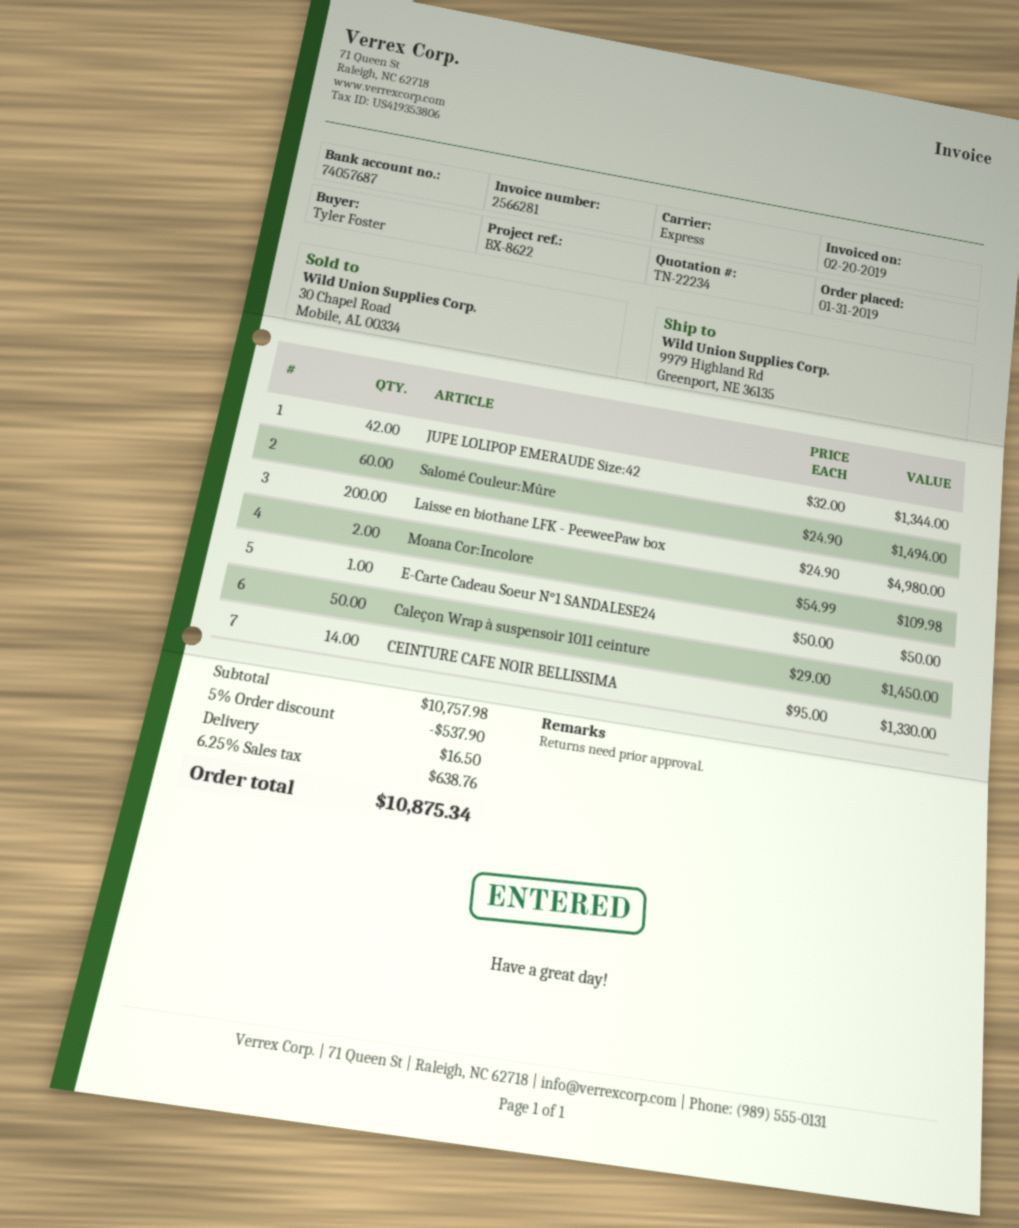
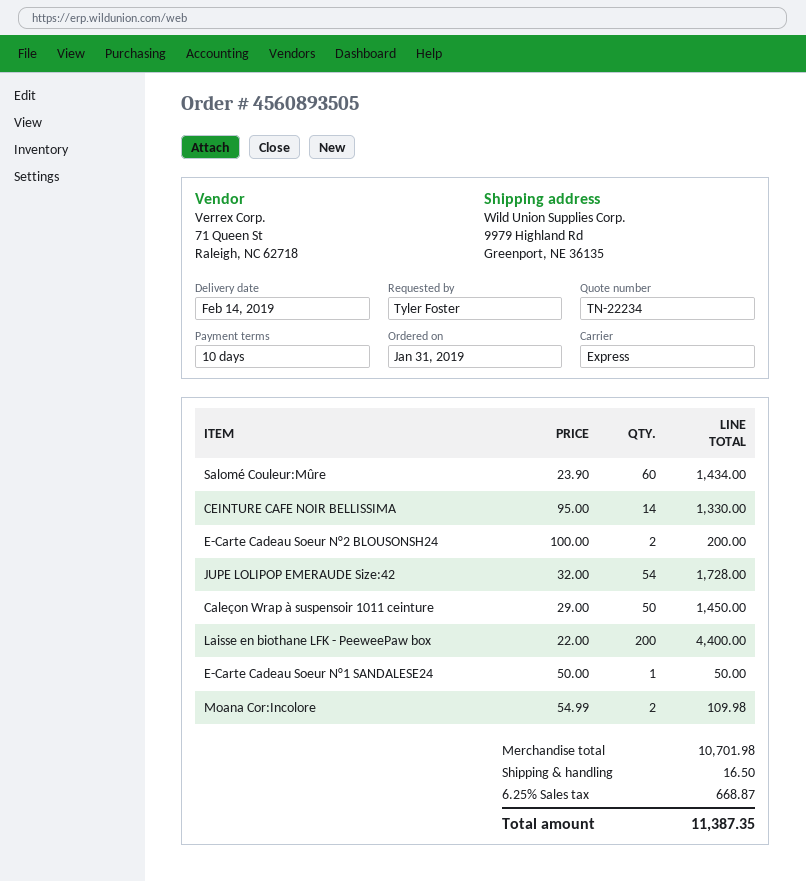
JUPE LOLIPOP EMERAUDE Size:42: 42 x 32.00 = 1344.00 -> 54 x 32.00 = 1728.00
Salomé Couleur:Mûre: 60 x 24.90 = 1494.00 -> 60 x 23.90 = 1434.00
Laisse en biothane LFK - PeeweePaw box: 200 x 24.90 = 4980.00 -> 200 x 22.00 = 4400.00
E-Carte Cadeau Soeur N°2 BLOUSONSH24: none -> 2 x 100.00 = 200.00
subtotal: 10757.98 -> 10701.98
discount: 5% = 537.90 -> none
tax: 6.25% = 638.76 -> 6.25% = 668.87
total: 10875.34 -> 11387.35

